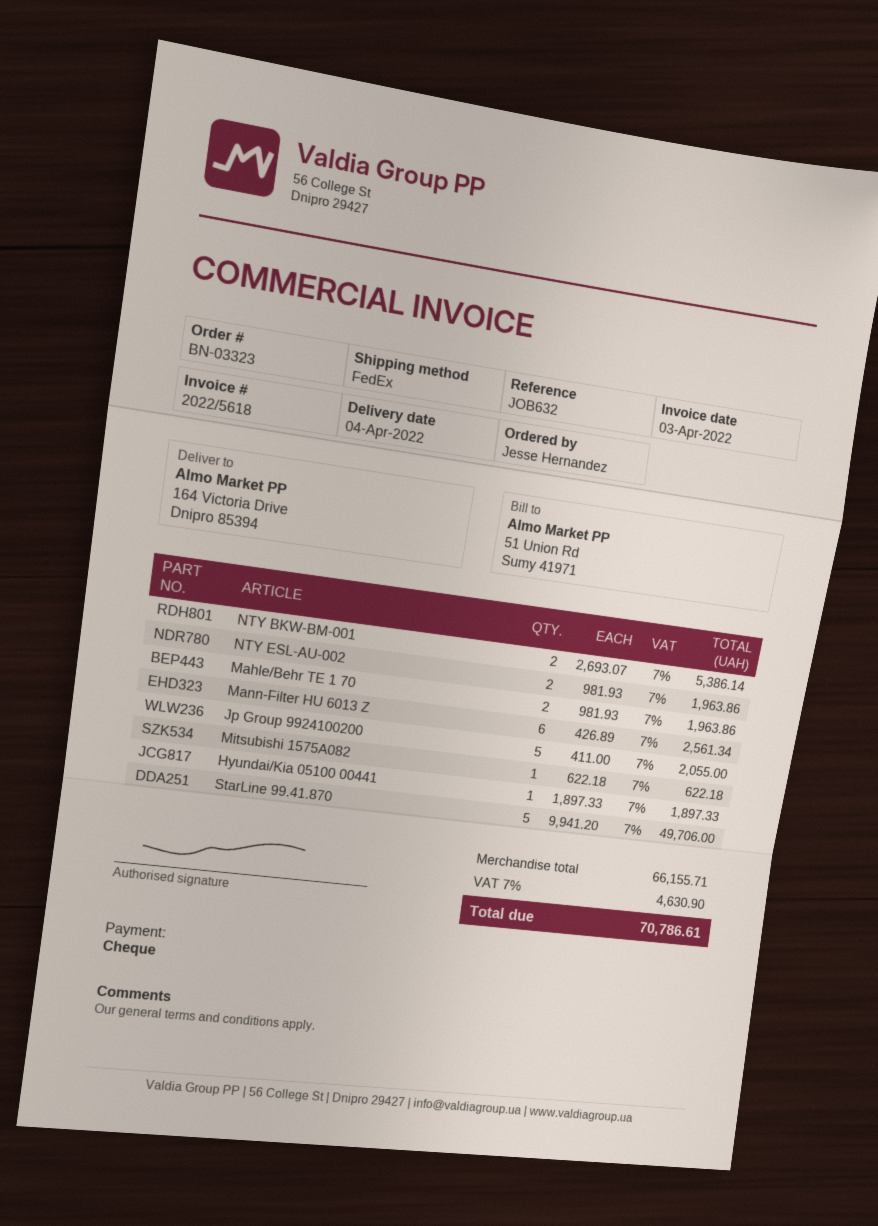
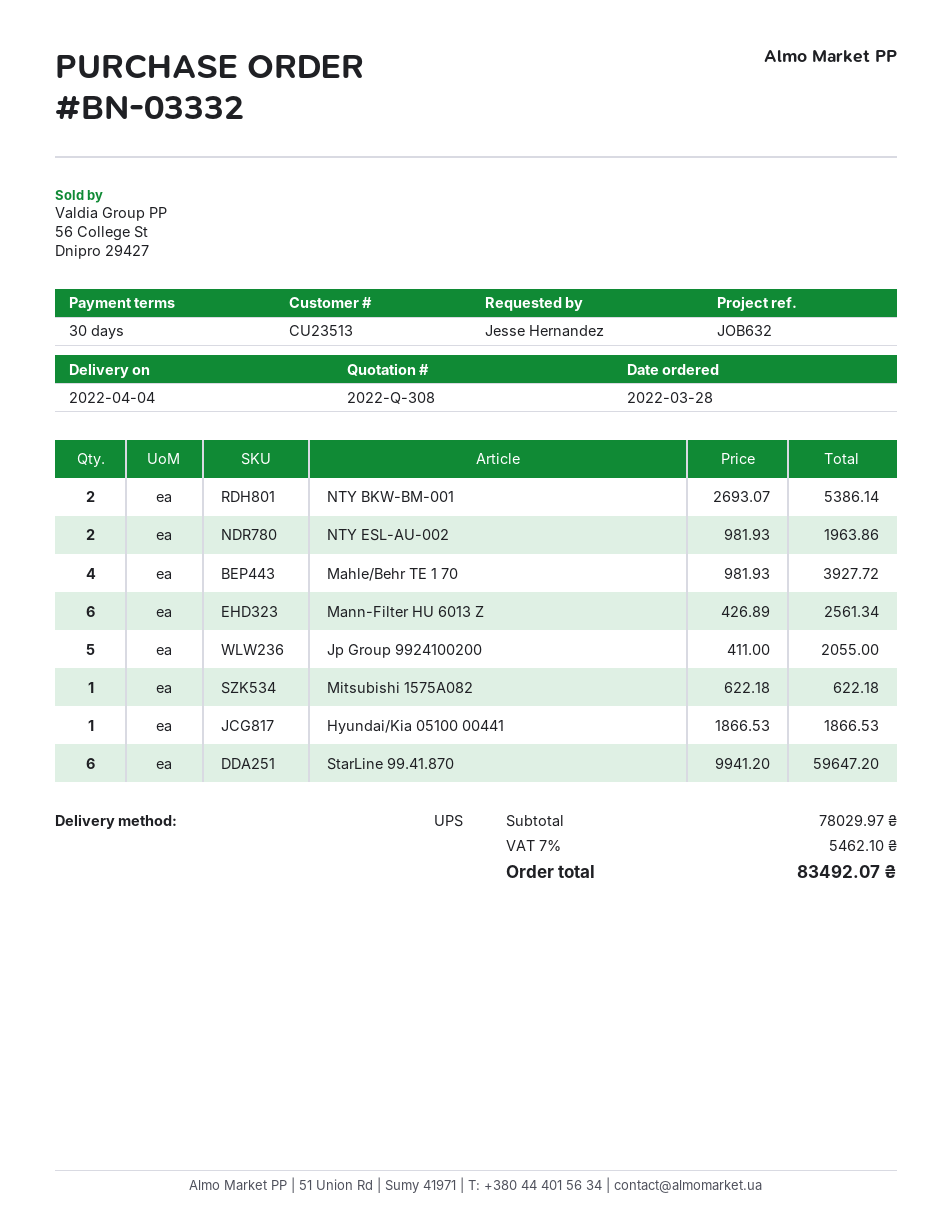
order number: BN-03323 -> BN-03332
shipping method: FedEx -> UPS
Mahle/Behr TE 1 70: 2 x 981.93 = 1963.86 -> 4 x 981.93 = 3927.72
Hyundai/Kia 05100 00441: 1 x 1897.33 = 1897.33 -> 1 x 1866.53 = 1866.53
StarLine 99.41.870: 5 x 9941.20 = 49706.00 -> 6 x 9941.20 = 59647.20
subtotal: 66155.71 -> 78029.97
tax: 7% = 4630.90 -> 7% = 5462.10
total: 70786.61 -> 83492.07

